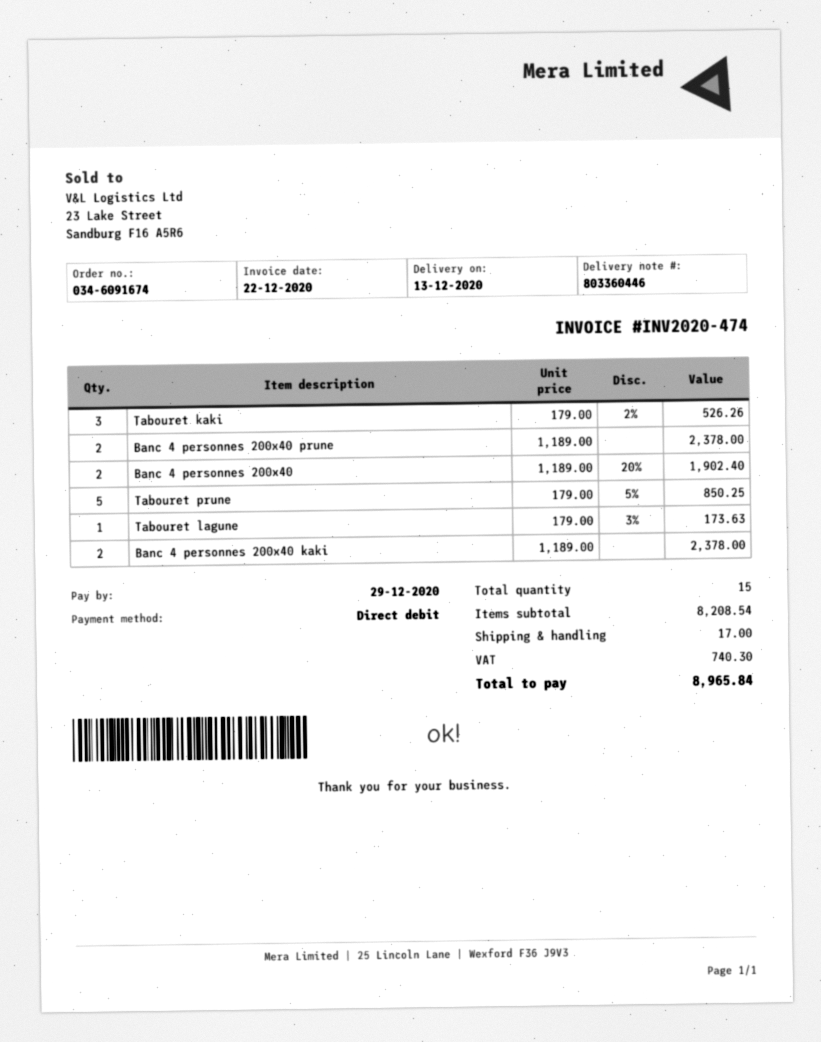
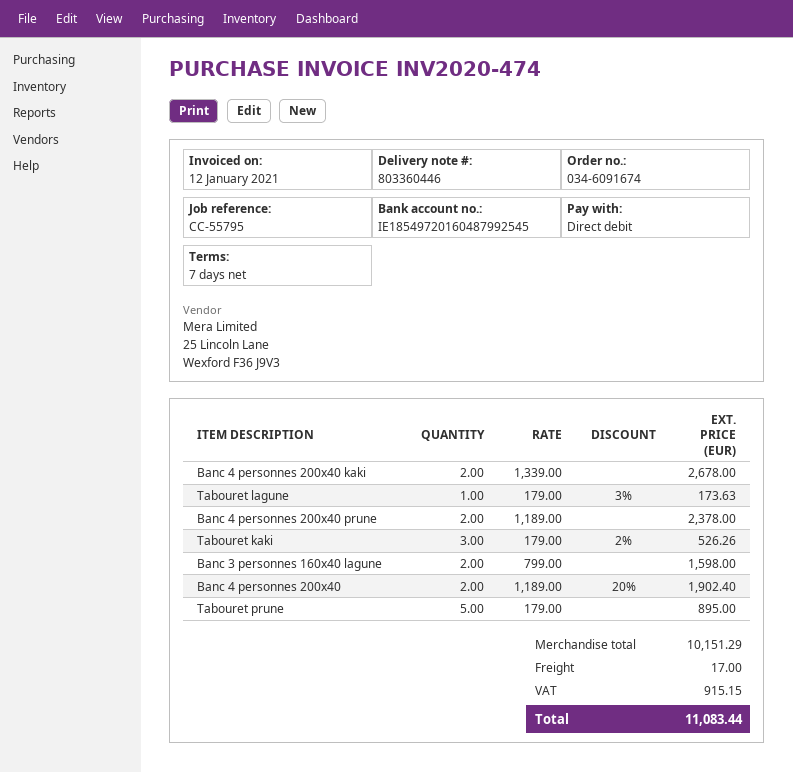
invoice date: 2020-12-22 -> 2021-01-12
Tabouret prune: 5 x 179.00 - 5% = 850.25 -> 5 x 179.00 = 895.00
Banc 4 personnes 200x40 kaki: 2 x 1189.00 = 2378.00 -> 2 x 1339.00 = 2678.00
Banc 3 personnes 160x40 lagune: none -> 2 x 799.00 = 1598.00
subtotal: 8208.54 -> 10151.29
tax: 740.30 -> 915.15
total: 8965.84 -> 11083.44

